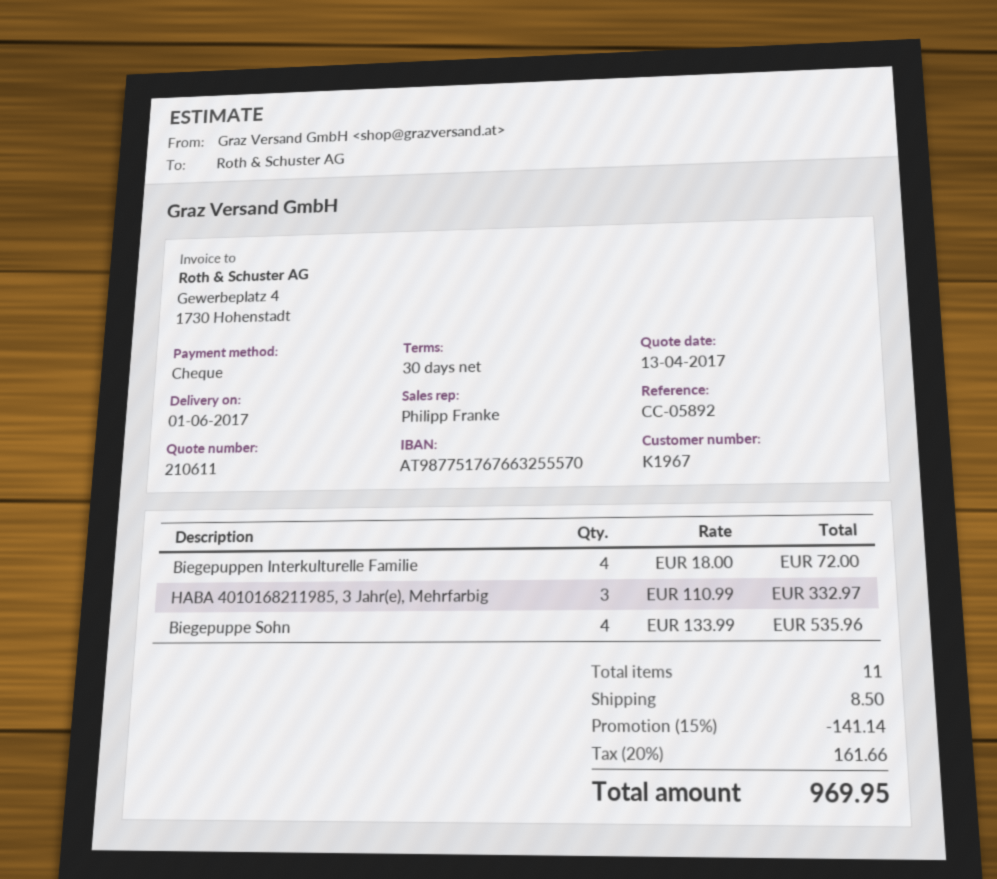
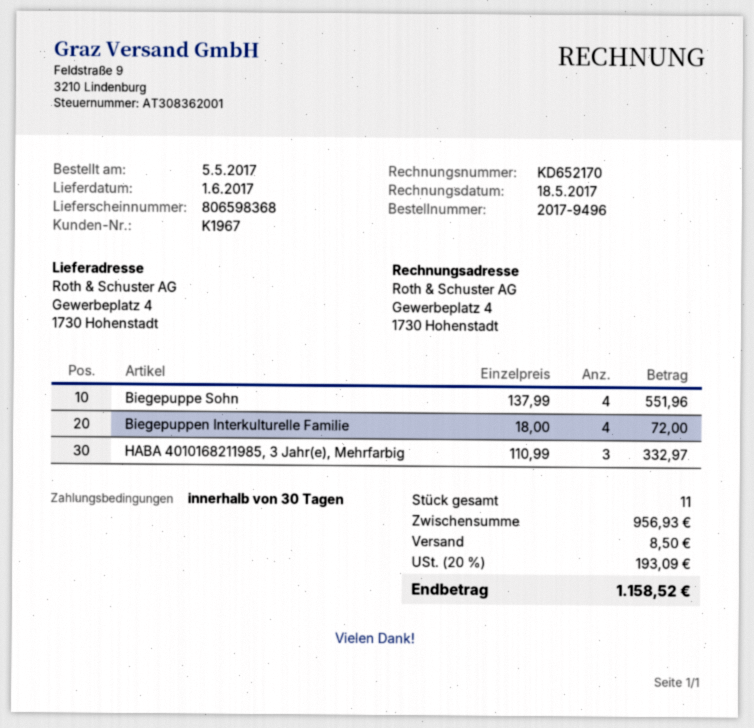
Biegepuppe Sohn: 4 x 133.99 = 535.96 -> 4 x 137.99 = 551.96
discount: 15% = 141.14 -> none
tax: 20% = 161.66 -> 20% = 193.09
total: 969.95 -> 1158.52

